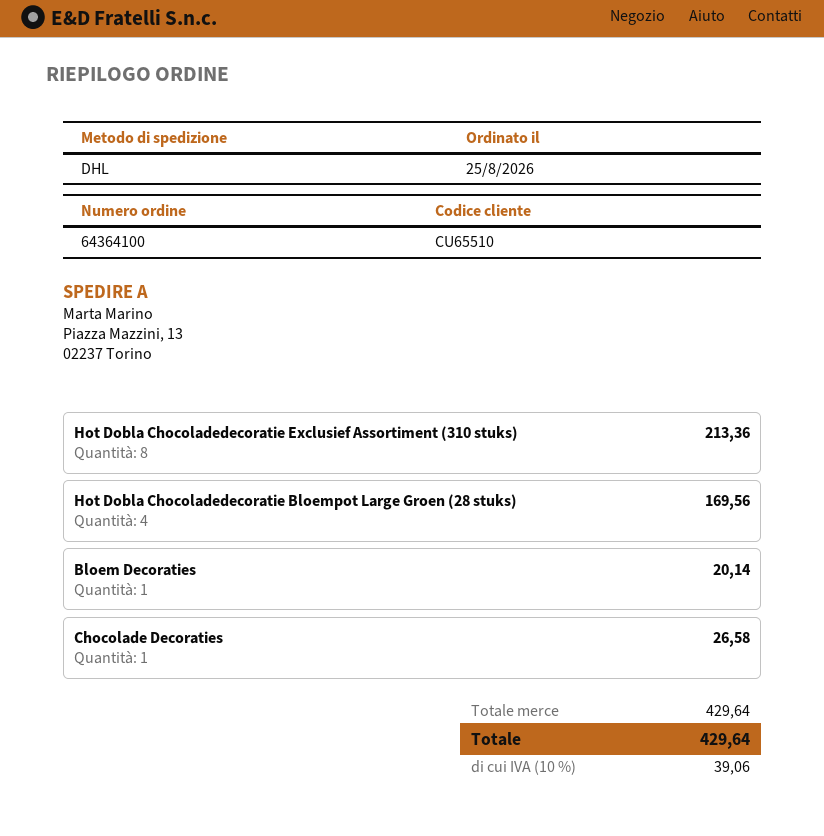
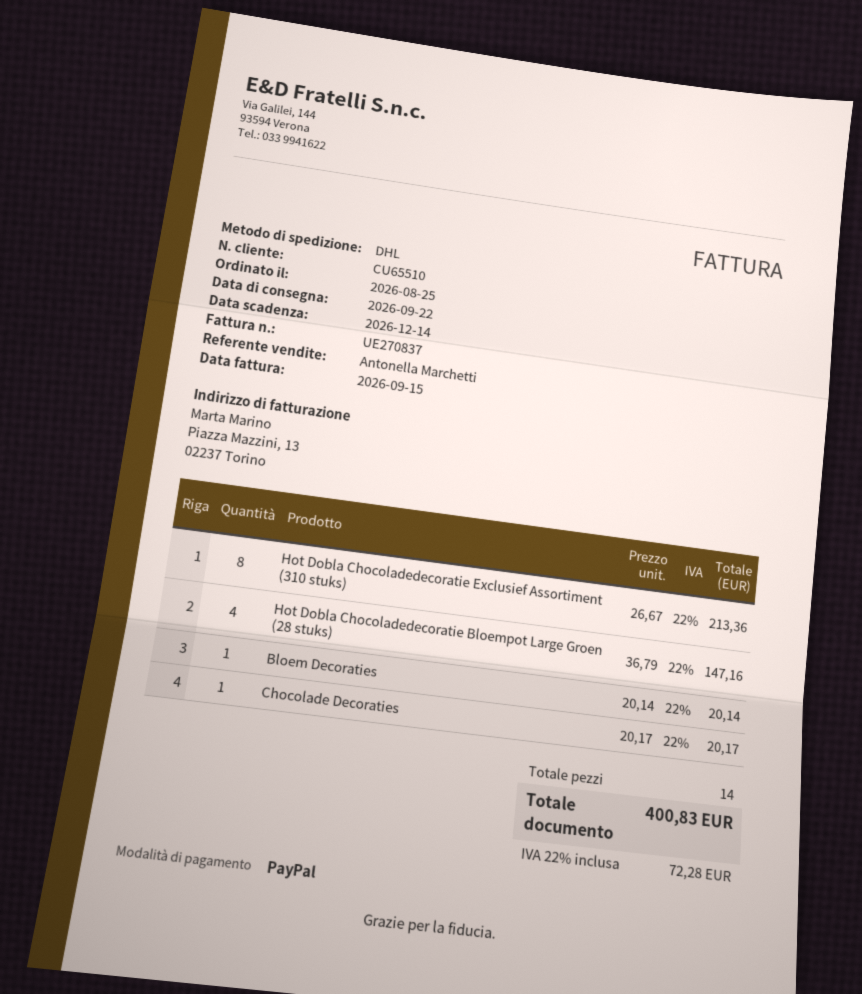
Hot Dobla Chocoladedecoratie Bloempot Large Groen (28 stuks): 4 for 169.56 -> 4 for 147.16
Chocolade Decoraties: 1 for 26.58 -> 1 for 20.17
tax: 10% = 39.06 -> 22% = 72.28
total: 429.64 -> 400.83

